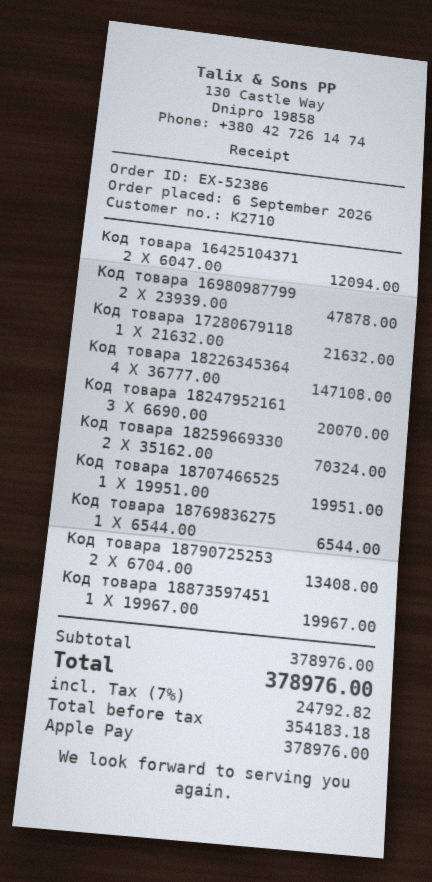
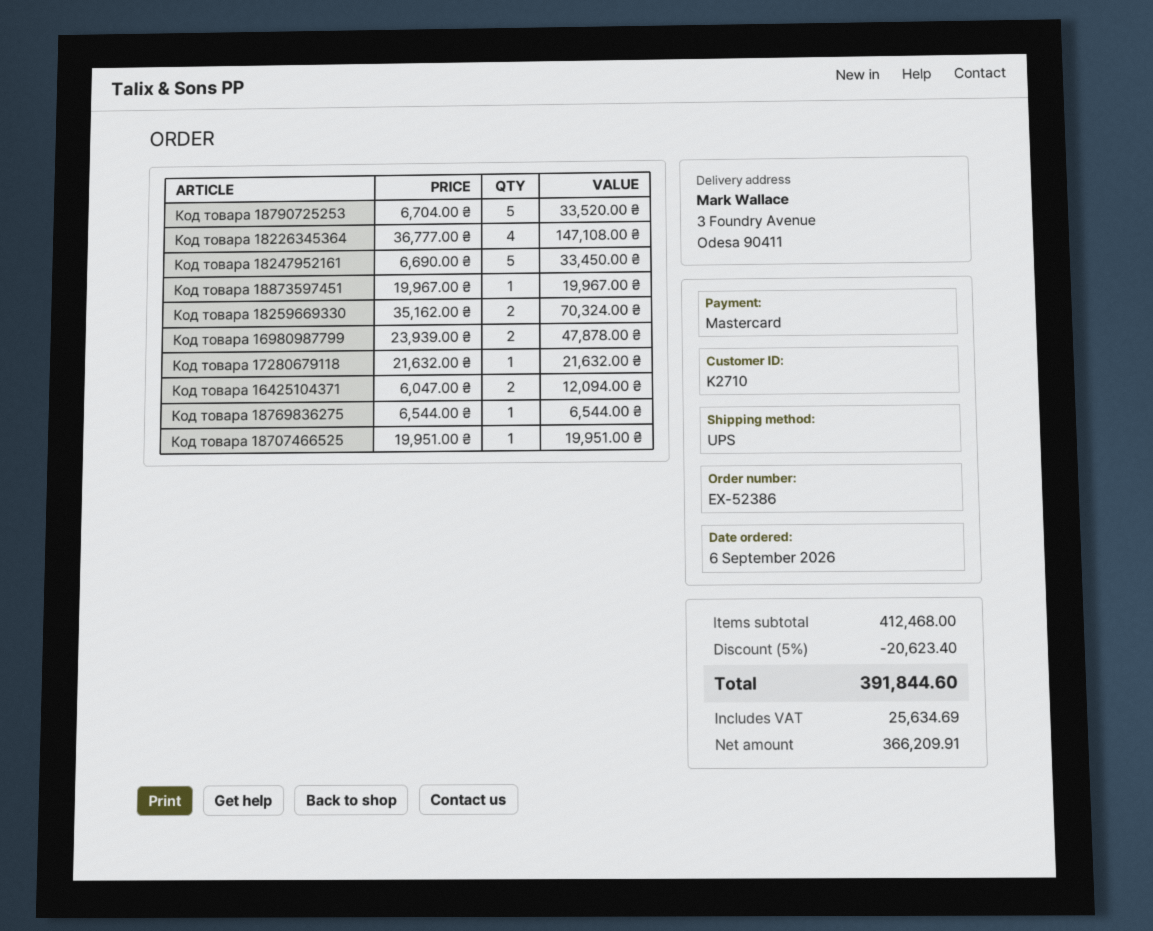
payment method: Apple Pay -> Mastercard
Код товара 18247952161: 3 x 6690.00 = 20070.00 -> 5 x 6690.00 = 33450.00
Код товара 18790725253: 2 x 6704.00 = 13408.00 -> 5 x 6704.00 = 33520.00
subtotal: 378976.00 -> 412468.00
discount: none -> 5% = 20623.40
net: 354183.18 -> 366209.91
tax: 24792.82 -> 25634.69
total: 378976.00 -> 391844.60

